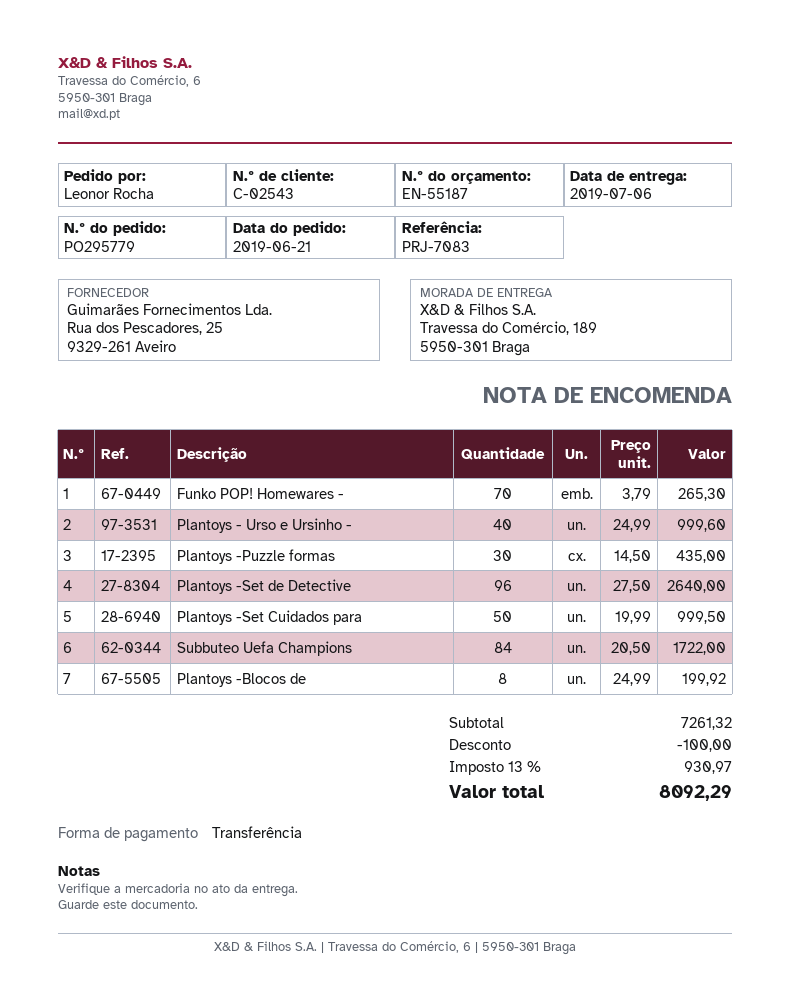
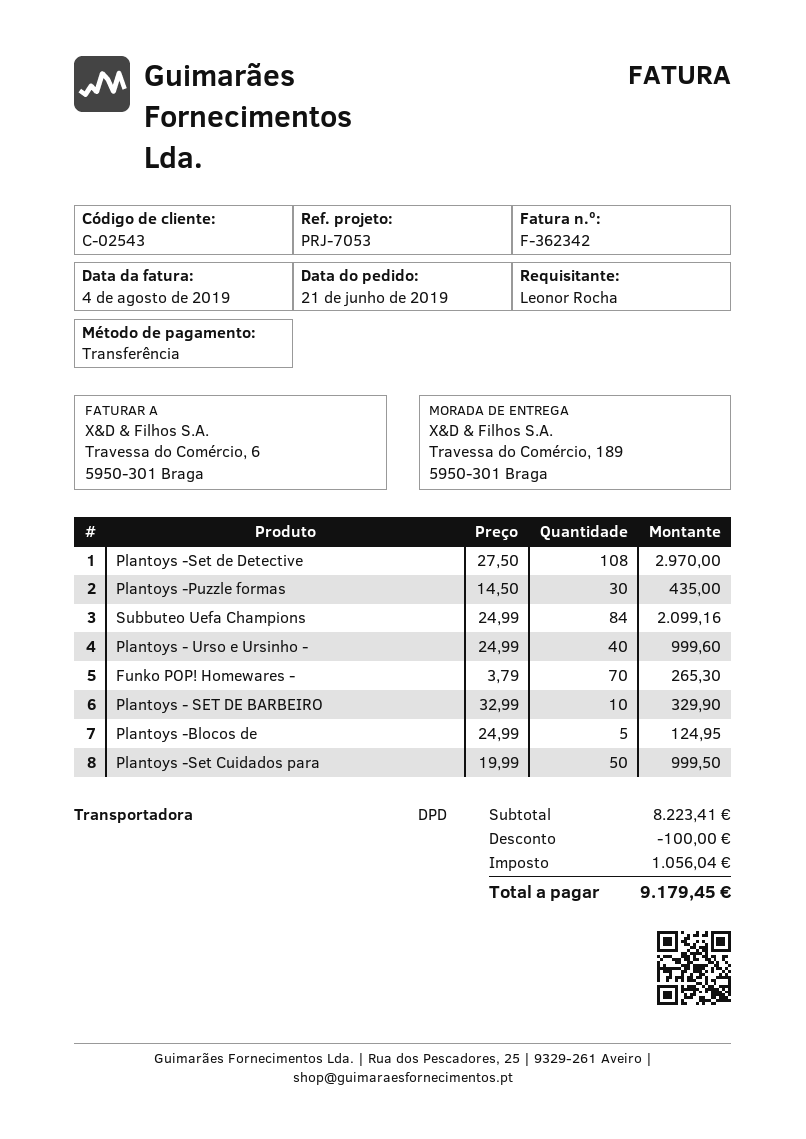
reference: PRJ-7083 -> PRJ-7053
Plantoys -Set de Detective: 96 x 27.50 = 2640.00 -> 108 x 27.50 = 2970.00
Subbuteo Uefa Champions: 84 x 20.50 = 1722.00 -> 84 x 24.99 = 2099.16
Plantoys -Blocos de: 8 x 24.99 = 199.92 -> 5 x 24.99 = 124.95
Plantoys - SET DE BARBEIRO: none -> 10 x 32.99 = 329.90
subtotal: 7261.32 -> 8223.41
tax: 930.97 -> 1056.04
total: 8092.29 -> 9179.45

